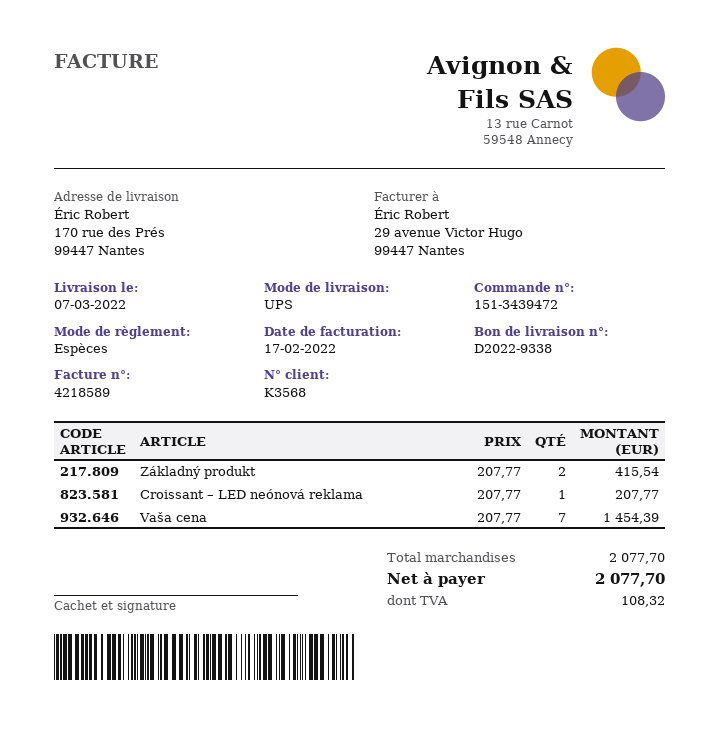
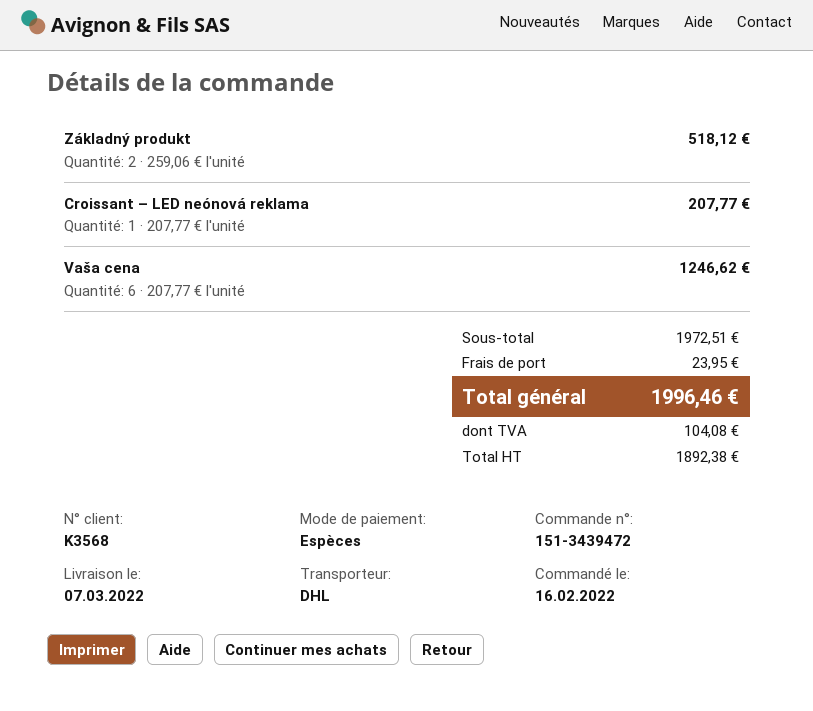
shipping method: UPS -> DHL
Základný produkt: 2 x 207.77 = 415.54 -> 2 x 259.06 = 518.12
Vaša cena: 7 x 207.77 = 1454.39 -> 6 x 207.77 = 1246.62
subtotal: 2077.70 -> 1972.51
shipping: none -> 23.95
tax: 108.32 -> 104.08
total: 2077.70 -> 1996.46

